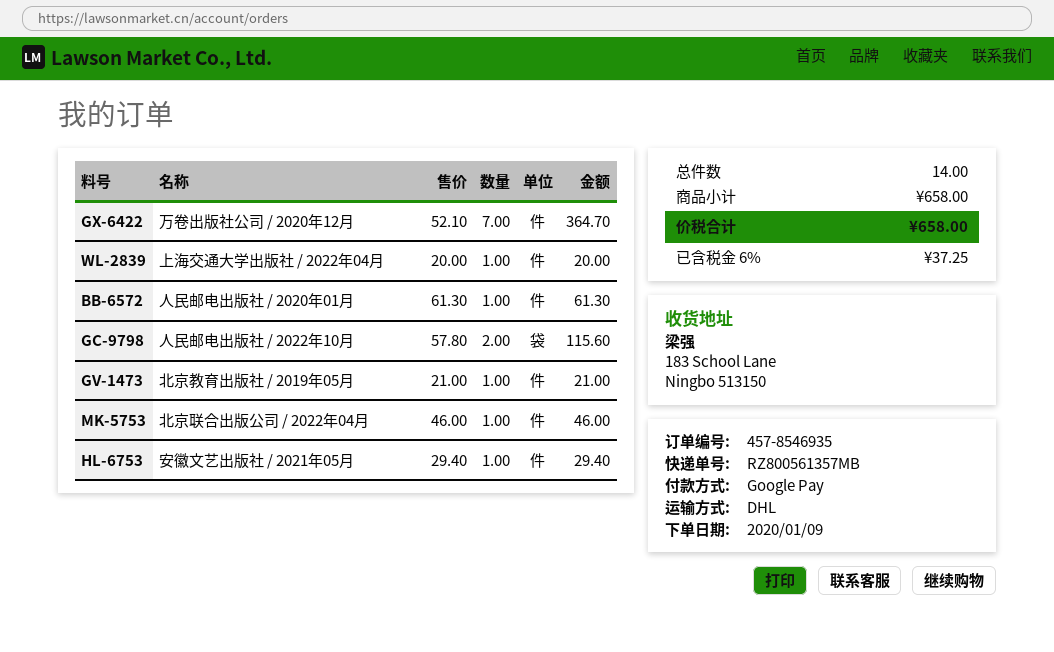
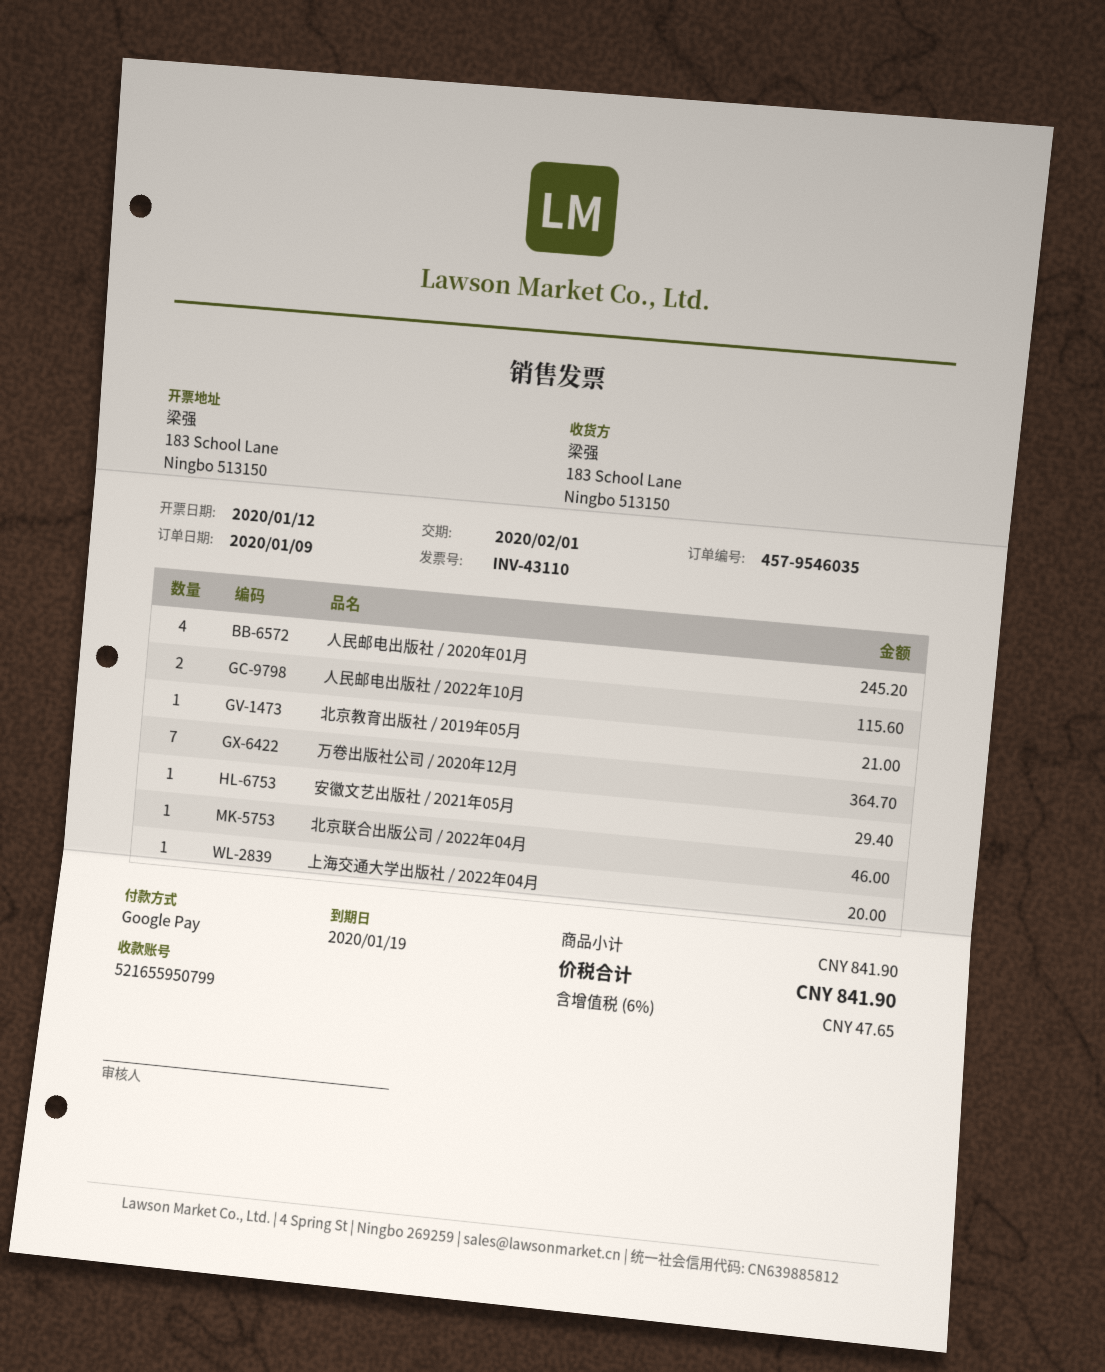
order number: 457-8546935 -> 457-9546035
人民邮电出版社 / 2020年01月: 1 for 61.30 -> 4 for 245.20
subtotal: 658.00 -> 841.90
tax: 6% = 37.25 -> 6% = 47.65
total: 658.00 -> 841.90

